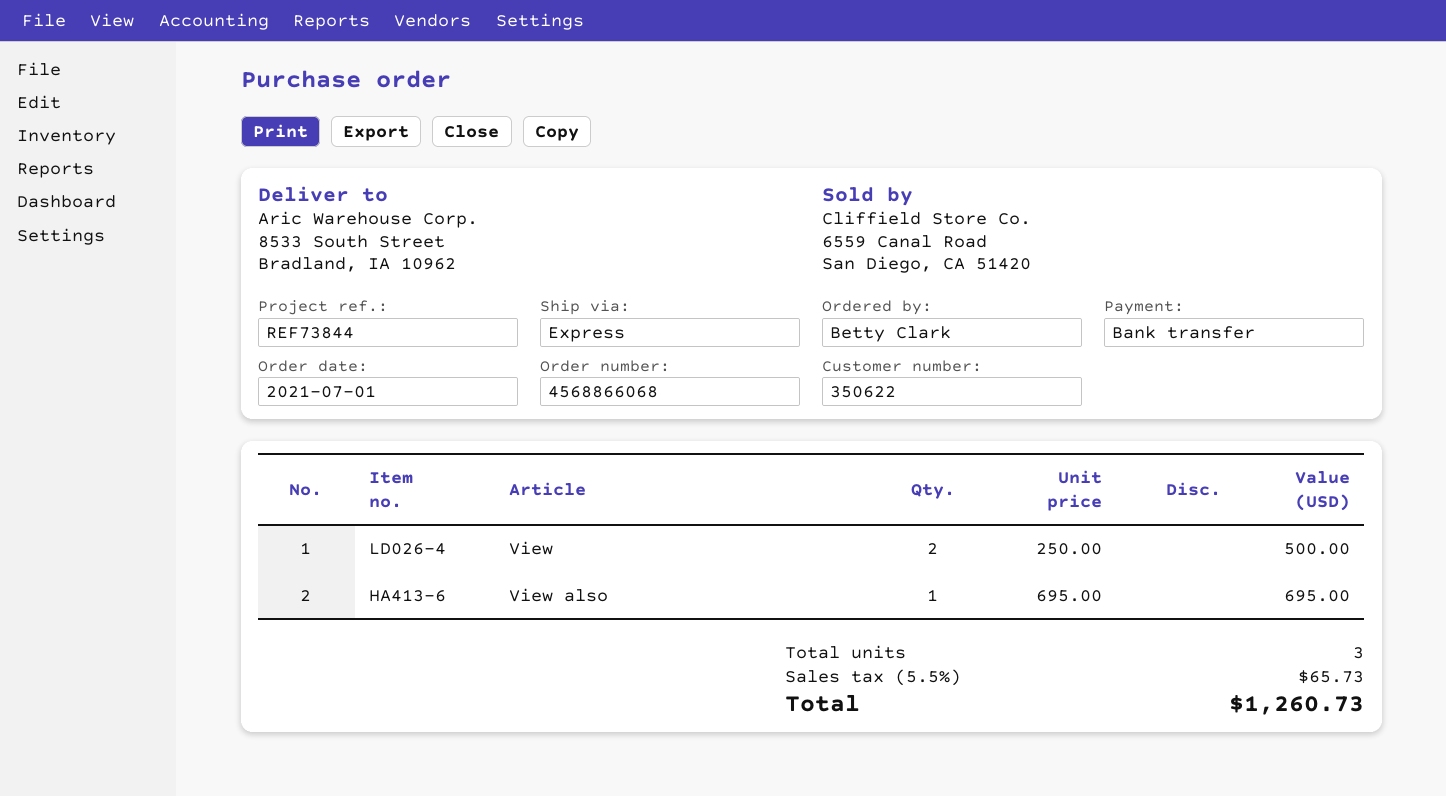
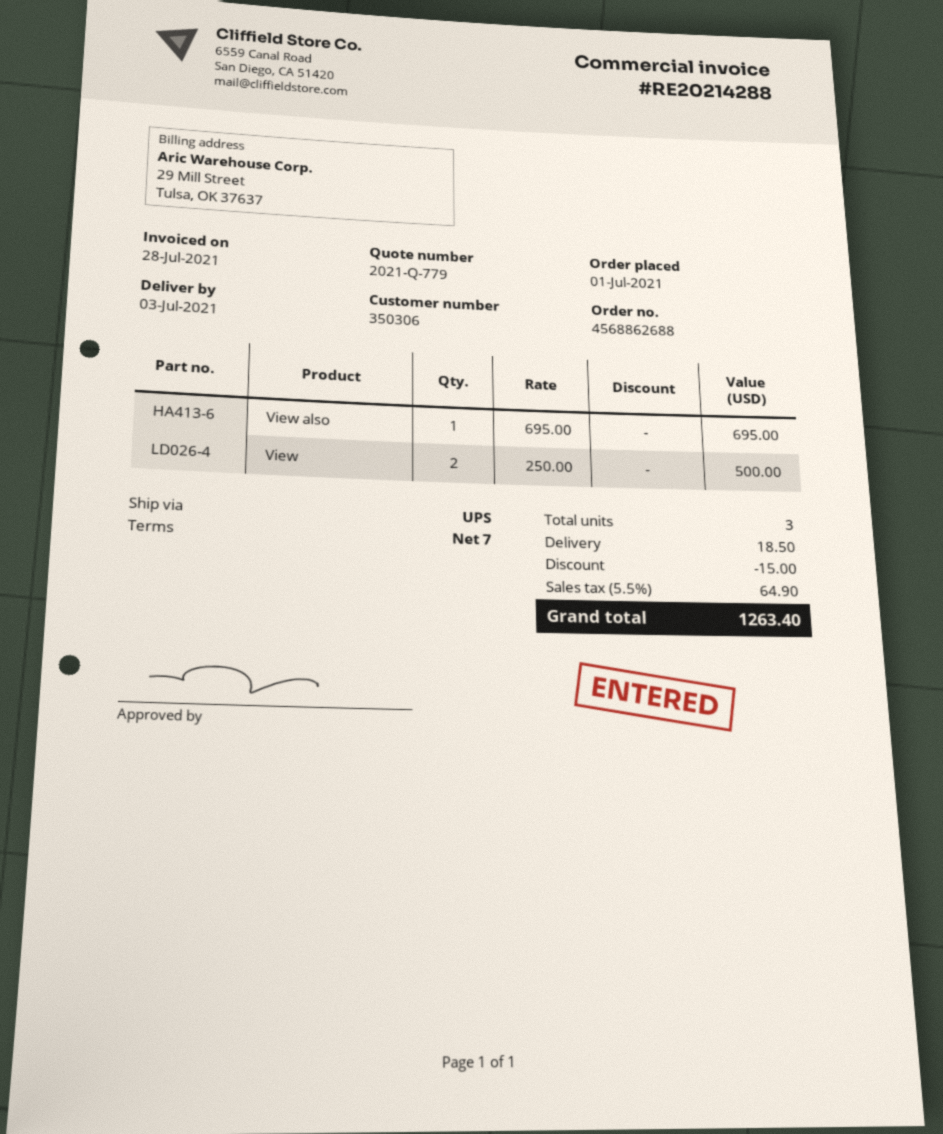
order number: 4568866068 -> 4568862688
customer number: 350622 -> 350306
shipping method: express -> UPS
discount: none -> 15.00
shipping: none -> 18.50
tax: 5.5% = 65.73 -> 5.5% = 64.90
total: 1260.73 -> 1263.40

